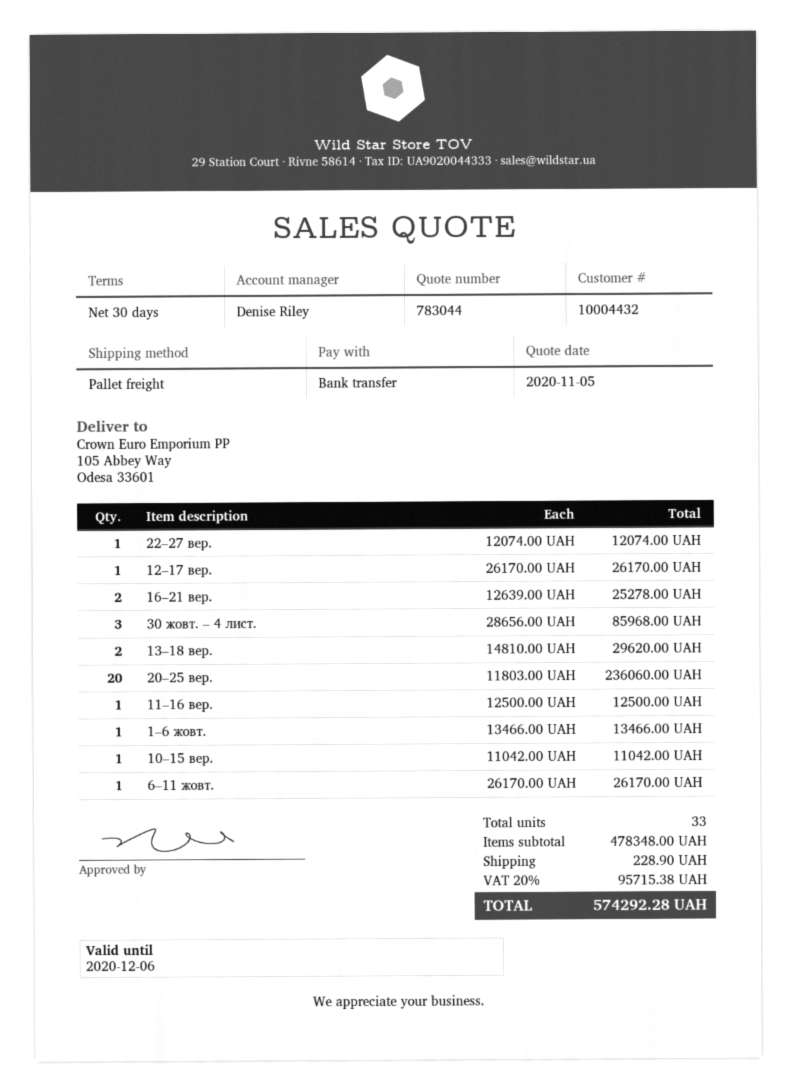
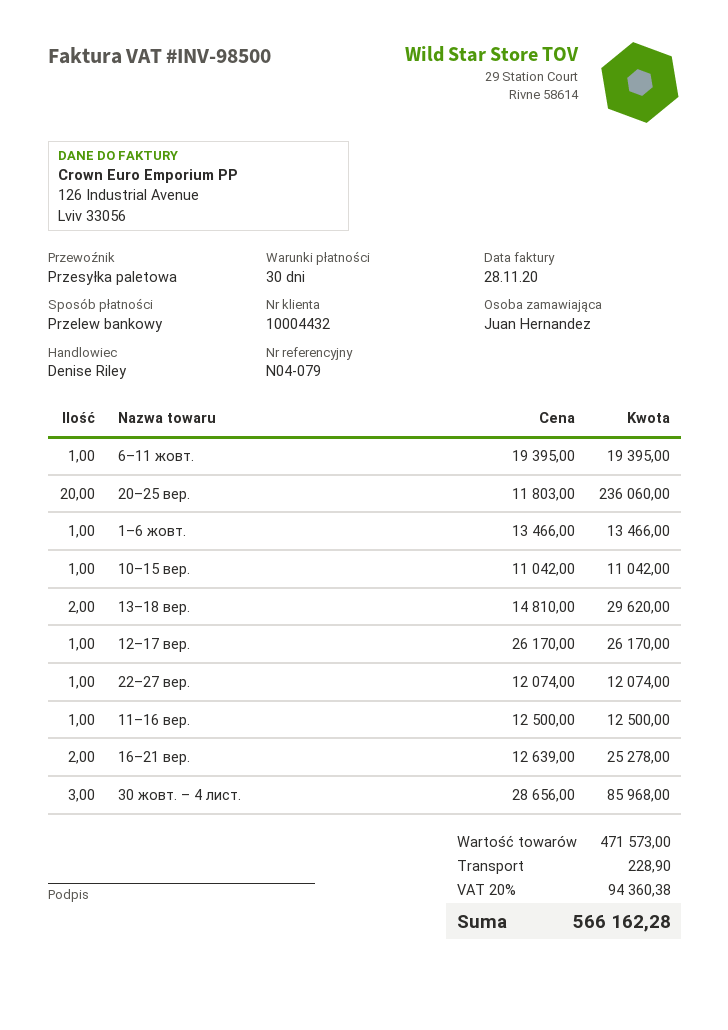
6–11 жовт.: 1 x 26170.00 = 26170.00 -> 1 x 19395.00 = 19395.00
subtotal: 478348.00 -> 471573.00
tax: 20% = 95715.38 -> 20% = 94360.38
total: 574292.28 -> 566162.28

